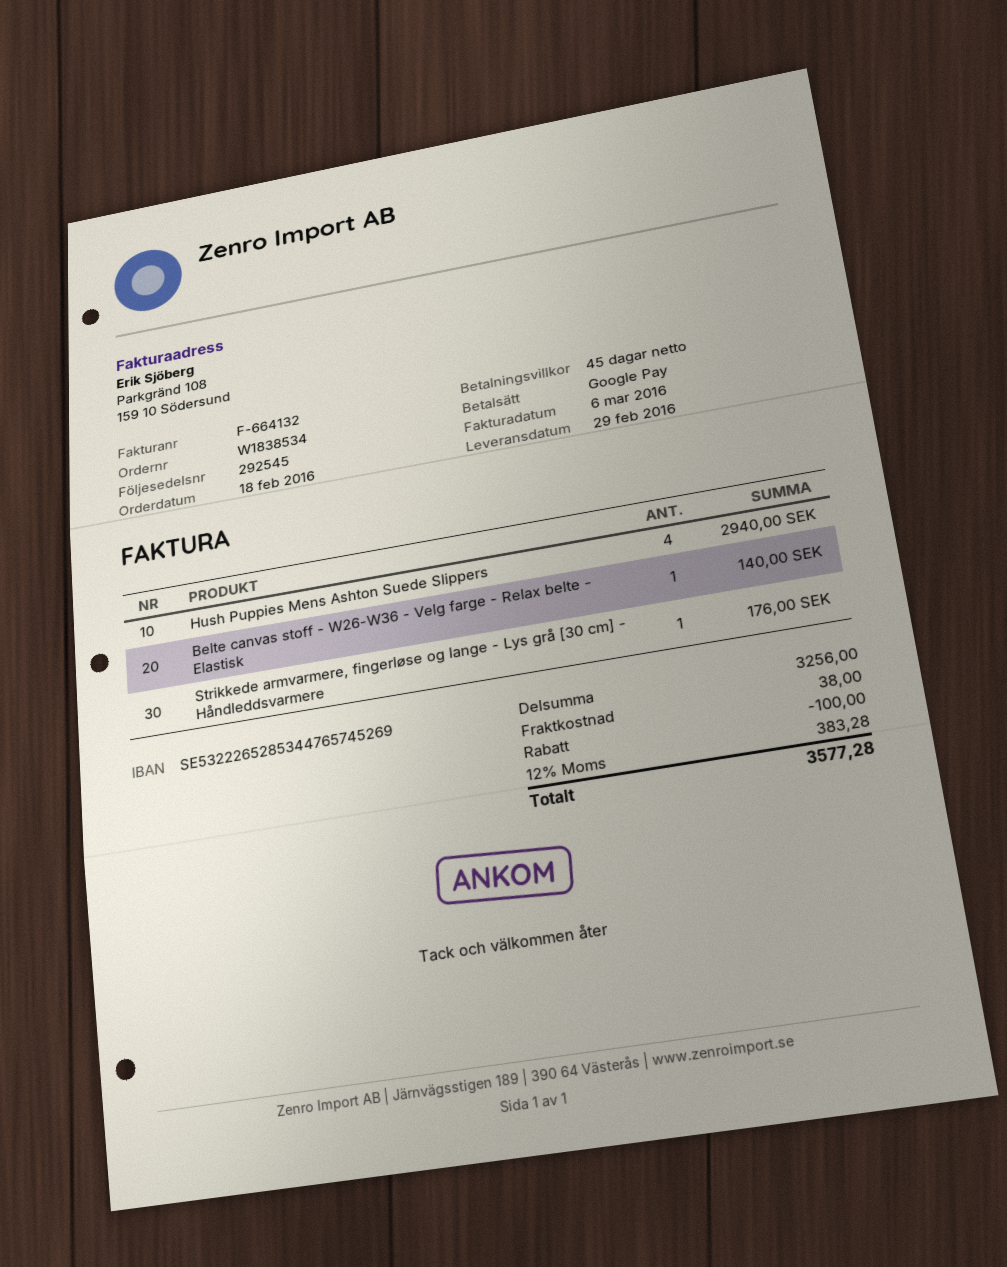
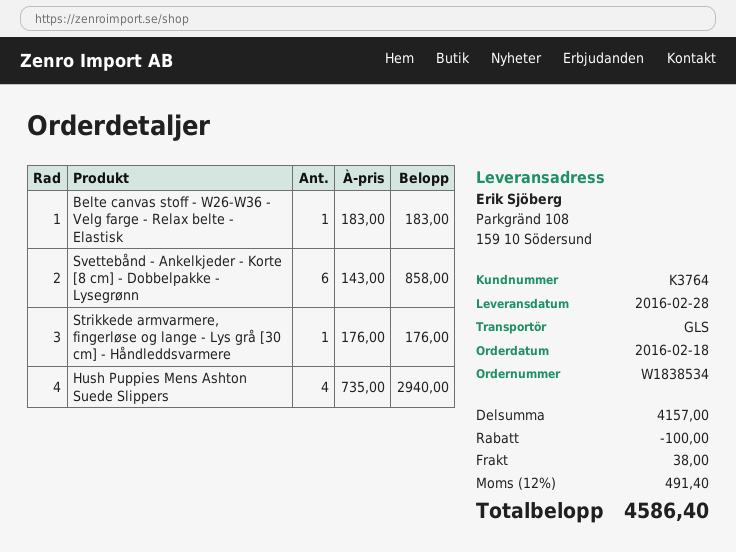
delivery date: 2016-02-29 -> 2016-02-28
Belte canvas stoff - W26-W36 - Velg farge - Relax belte - Elastisk: 1 for 140.00 -> 1 for 183.00
Svettebånd - Ankelkjeder - Korte [8 cm] - Dobbelpakke - Lysegrønn: none -> 6 for 858.00
subtotal: 3256.00 -> 4157.00
tax: 12% = 383.28 -> 12% = 491.40
total: 3577.28 -> 4586.40

